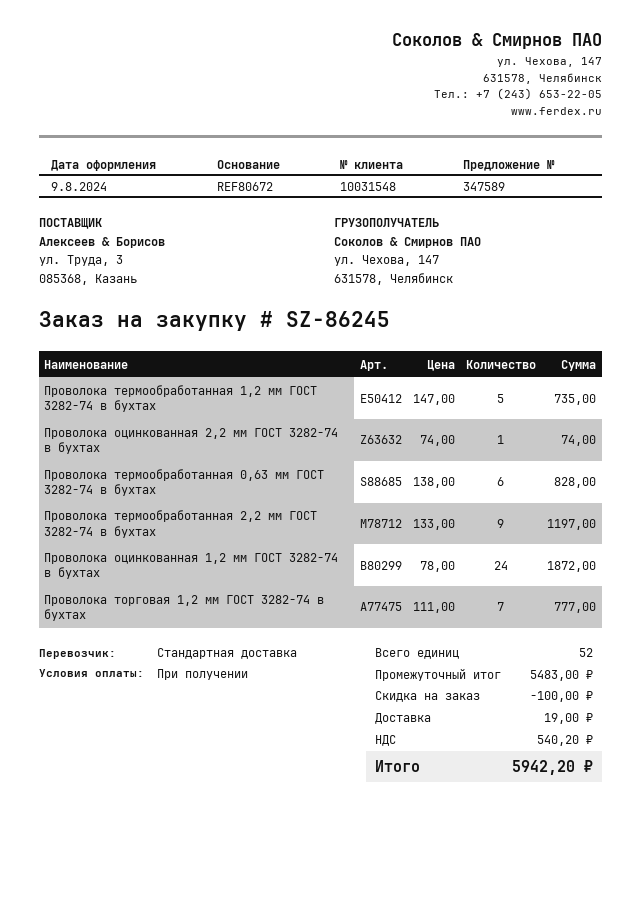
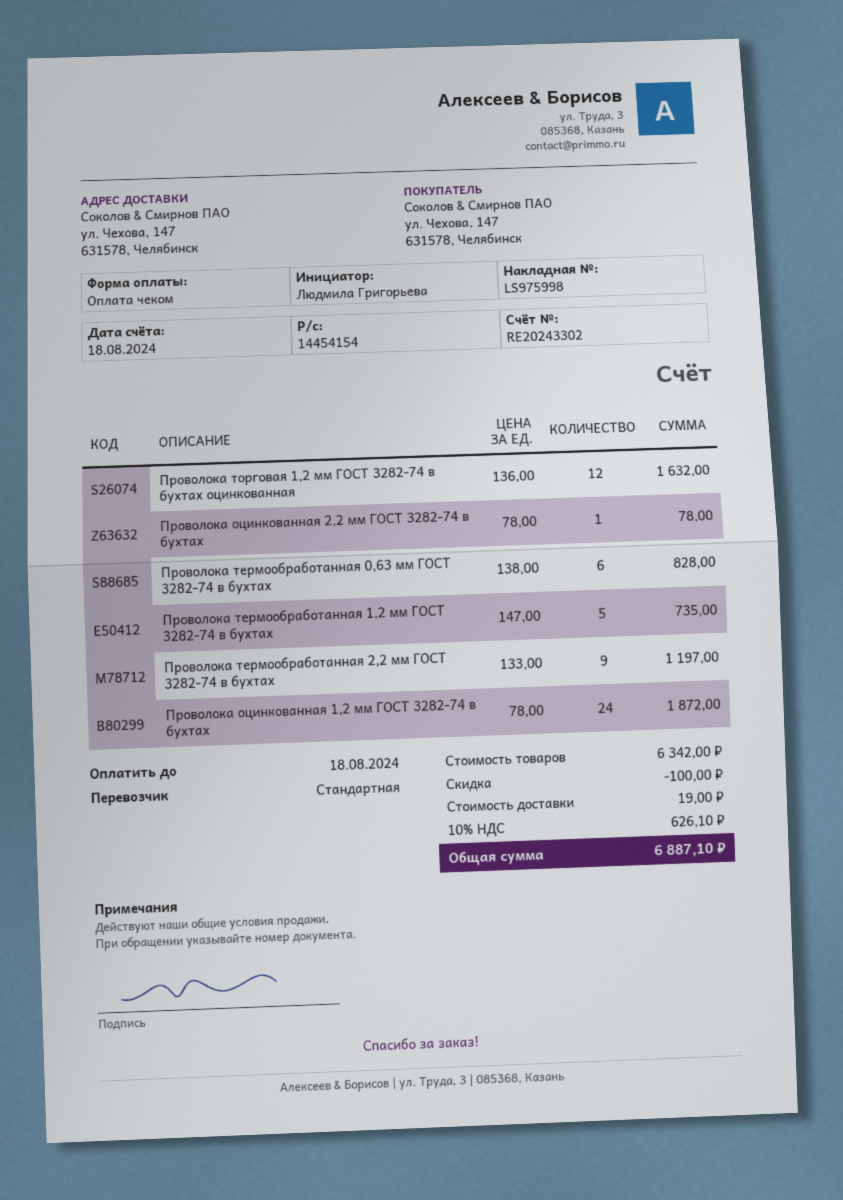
Проволока оцинкованная 2,2 мм ГОСТ 3282-74 в бухтах: 1 x 74.00 = 74.00 -> 1 x 78.00 = 78.00
Проволока торговая 1,2 мм ГОСТ 3282-74 в бухтах: 7 x 111.00 = 777.00 -> none
Проволока торговая 1,2 мм ГОСТ 3282-74 в бухтах оцинкованная: none -> 12 x 136.00 = 1632.00
subtotal: 5483.00 -> 6342.00
tax: 540.20 -> 626.10
total: 5942.20 -> 6887.10

